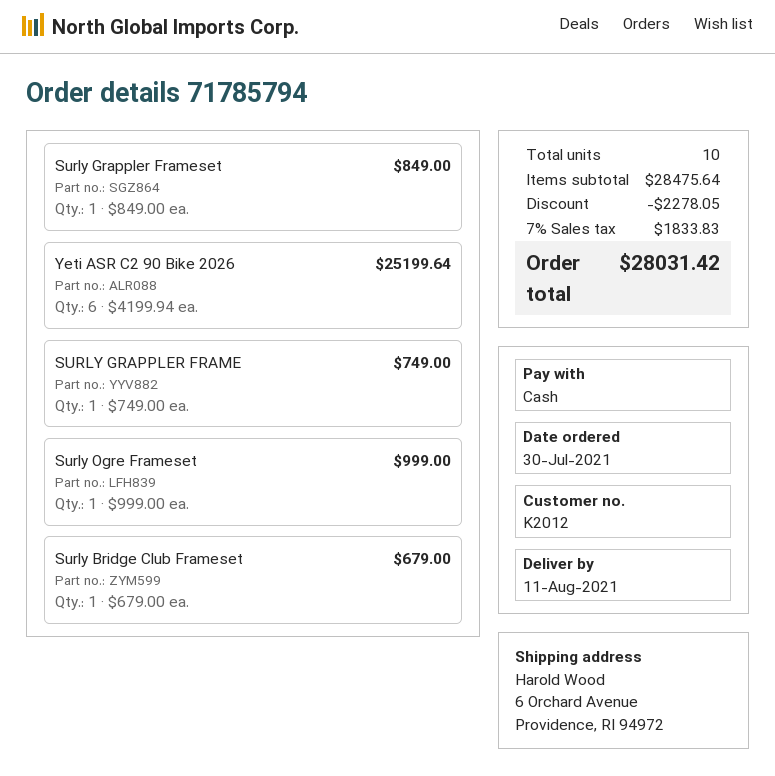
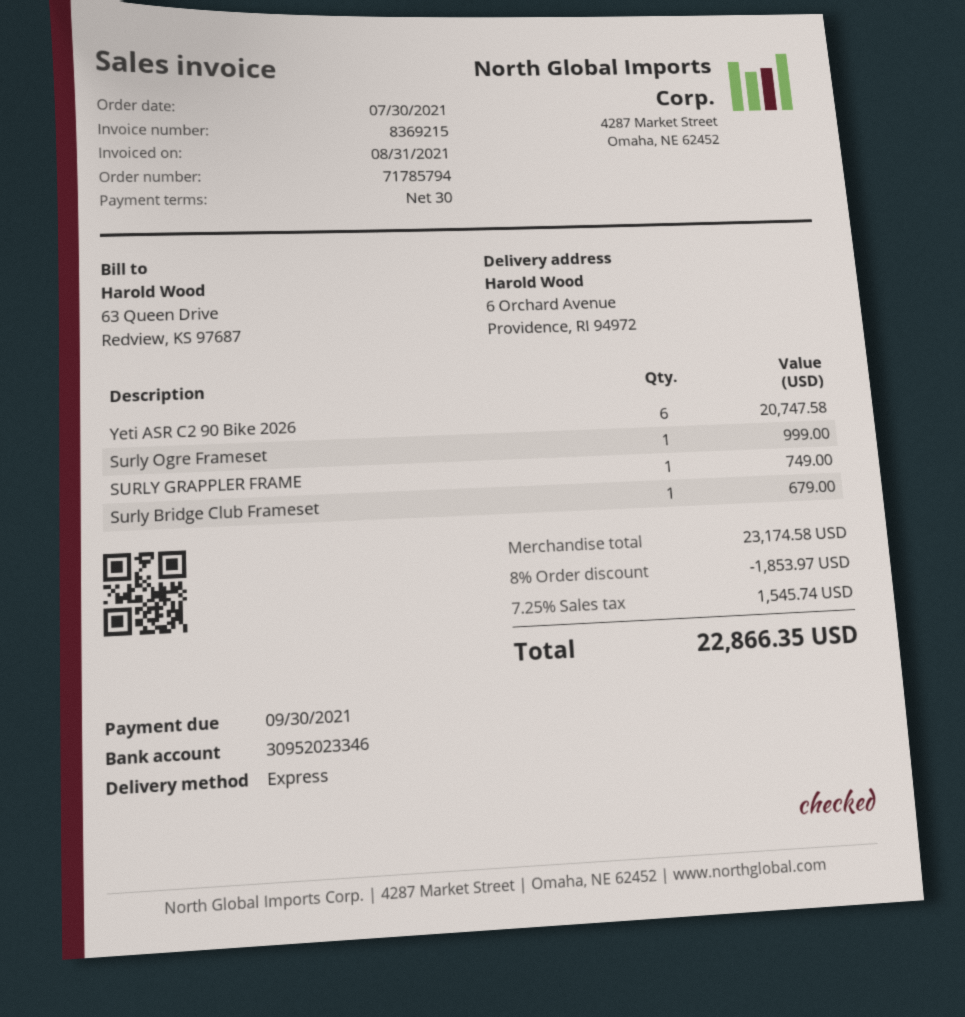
Surly Grappler Frameset: 1 for 849.00 -> none
Yeti ASR C2 90 Bike 2026: 6 for 25199.64 -> 6 for 20747.58
subtotal: 28475.64 -> 23174.58
discount: 2278.05 -> 1853.97
tax: 7% = 1833.83 -> 7.25% = 1545.74
total: 28031.42 -> 22866.35

